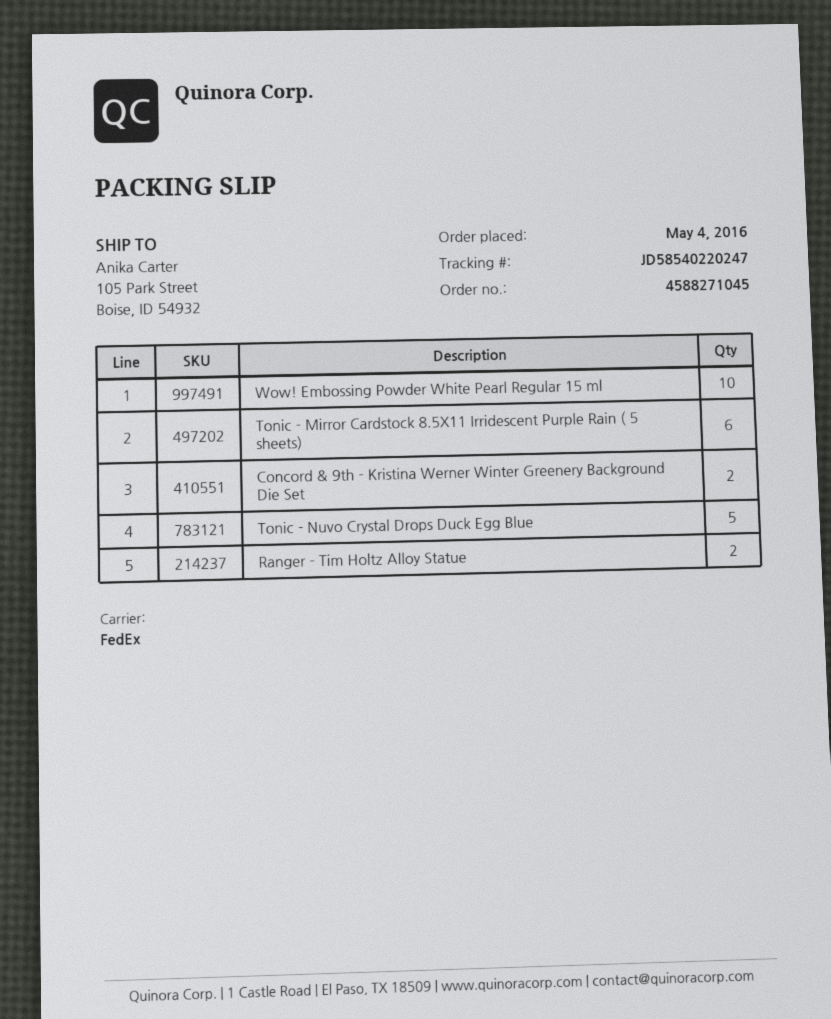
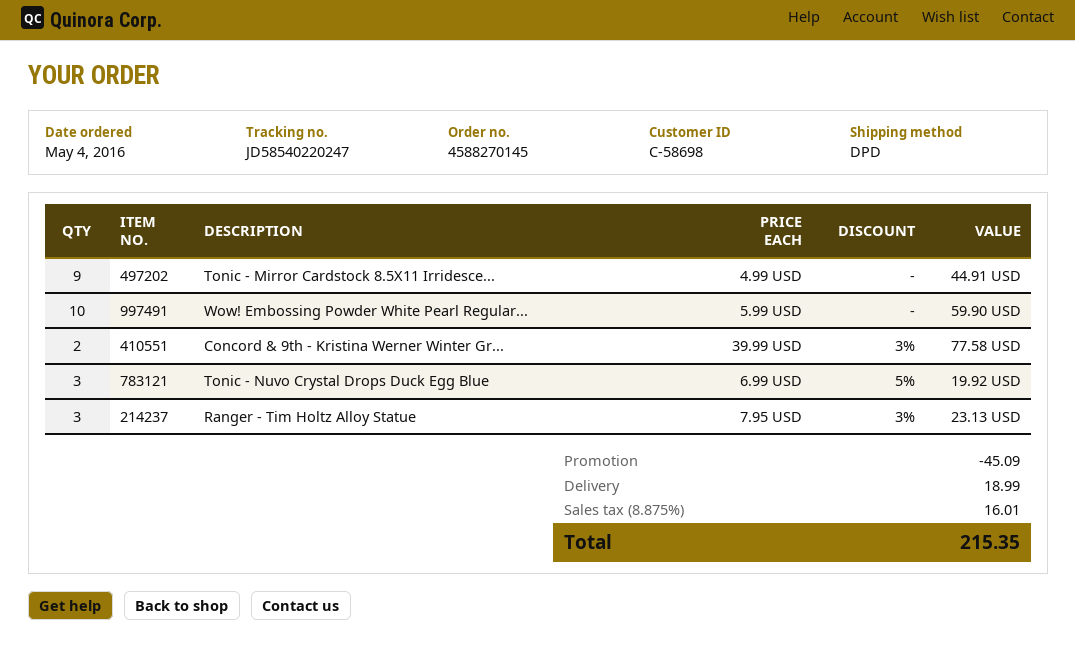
order number: 4588271045 -> 4588270145
shipping method: FedEx -> DPD
Tonic - Mirror Cardstock 8.5X11 Irridescent Purple Rain ( 5 sheets): 6 -> 9
Tonic - Nuvo Crystal Drops Duck Egg Blue: 5 -> 3
Ranger - Tim Holtz Alloy Statue: 2 -> 3

